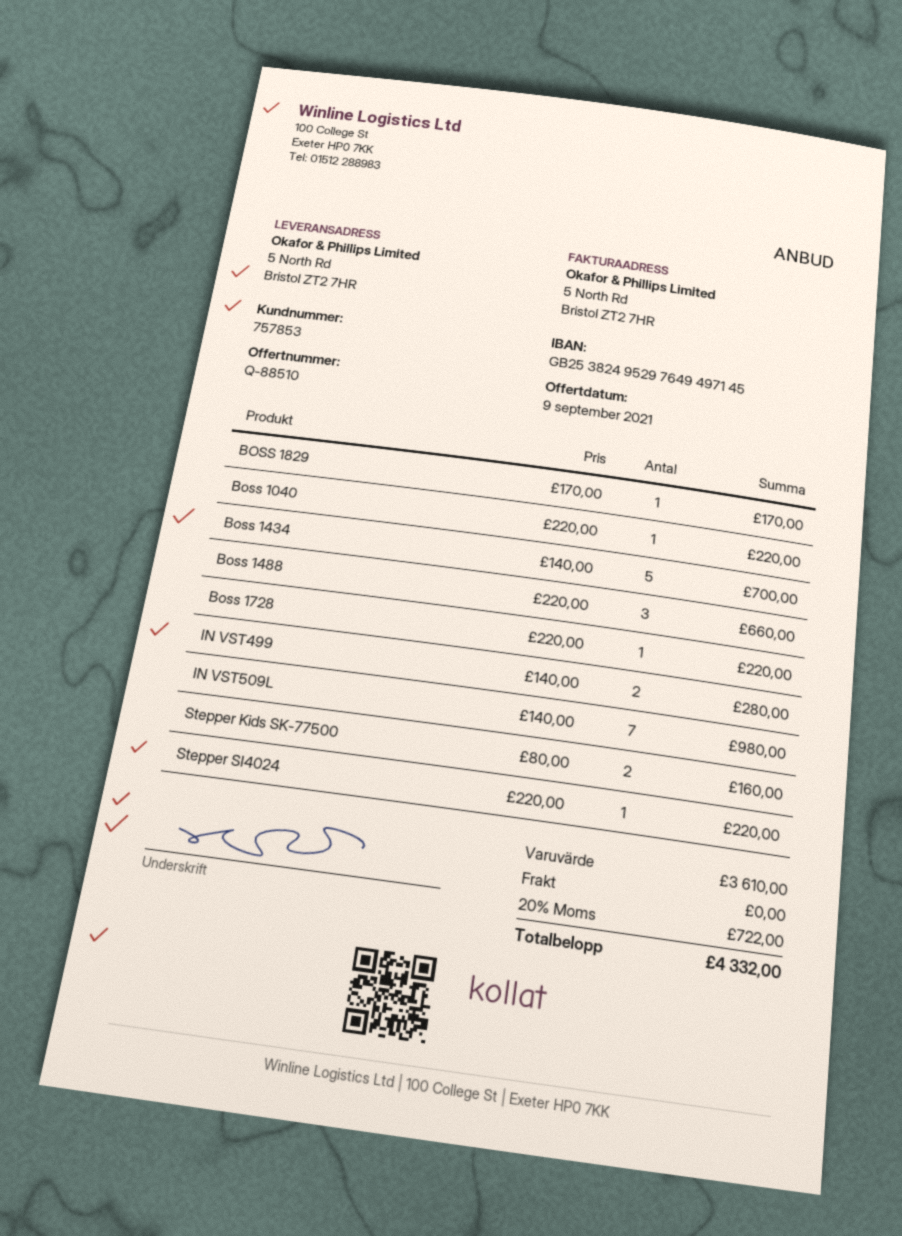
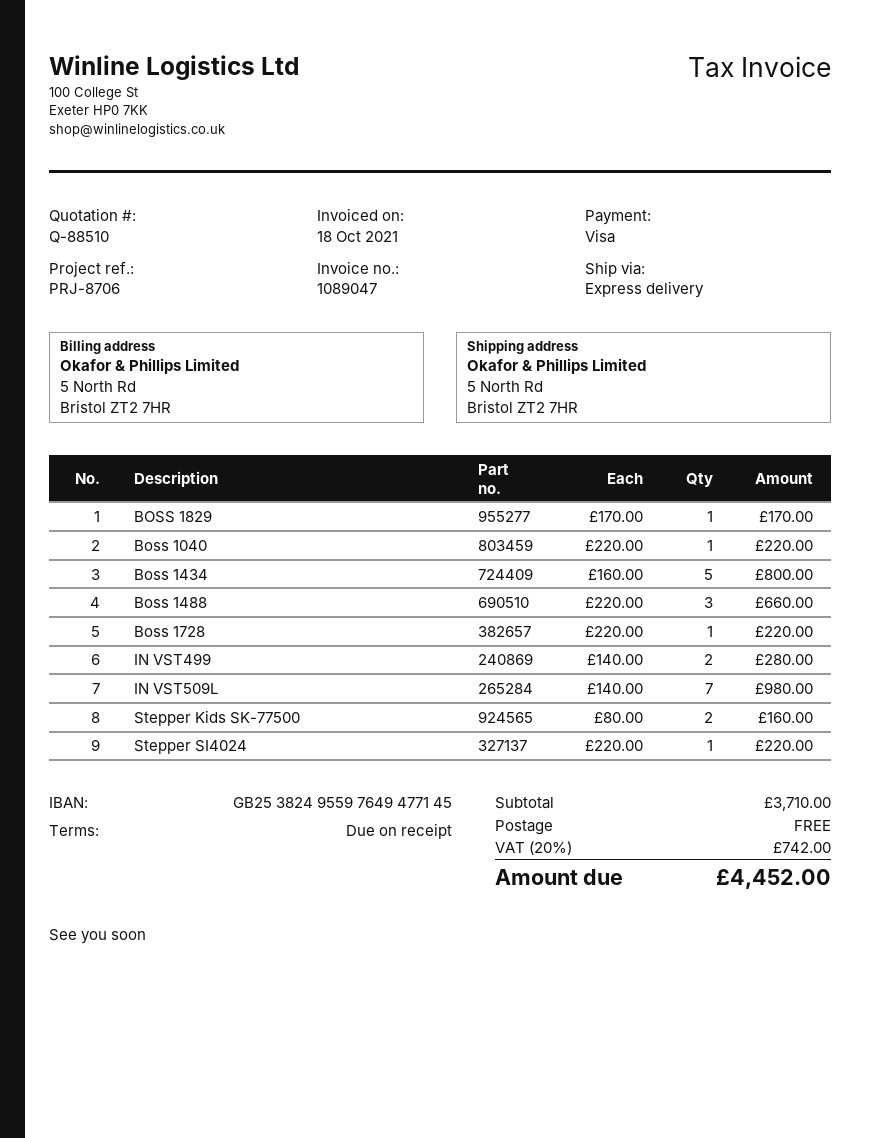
bank account: GB25382495297649497145 -> GB25382495597649477145
Boss 1434: 5 x 140.00 = 700.00 -> 5 x 160.00 = 800.00
subtotal: 3610.00 -> 3710.00
tax: 20% = 722.00 -> 20% = 742.00
total: 4332.00 -> 4452.00

